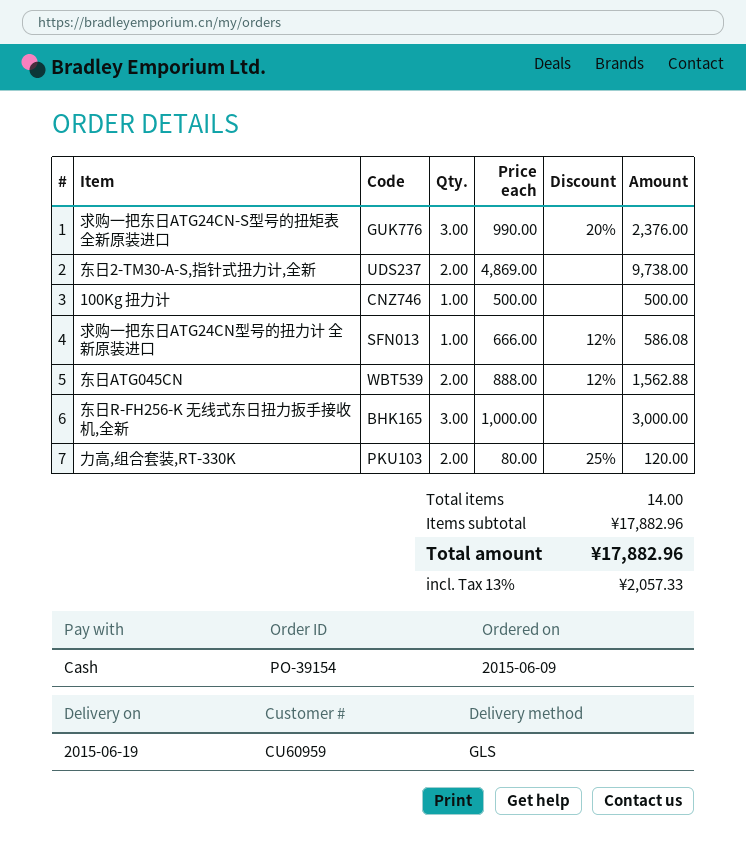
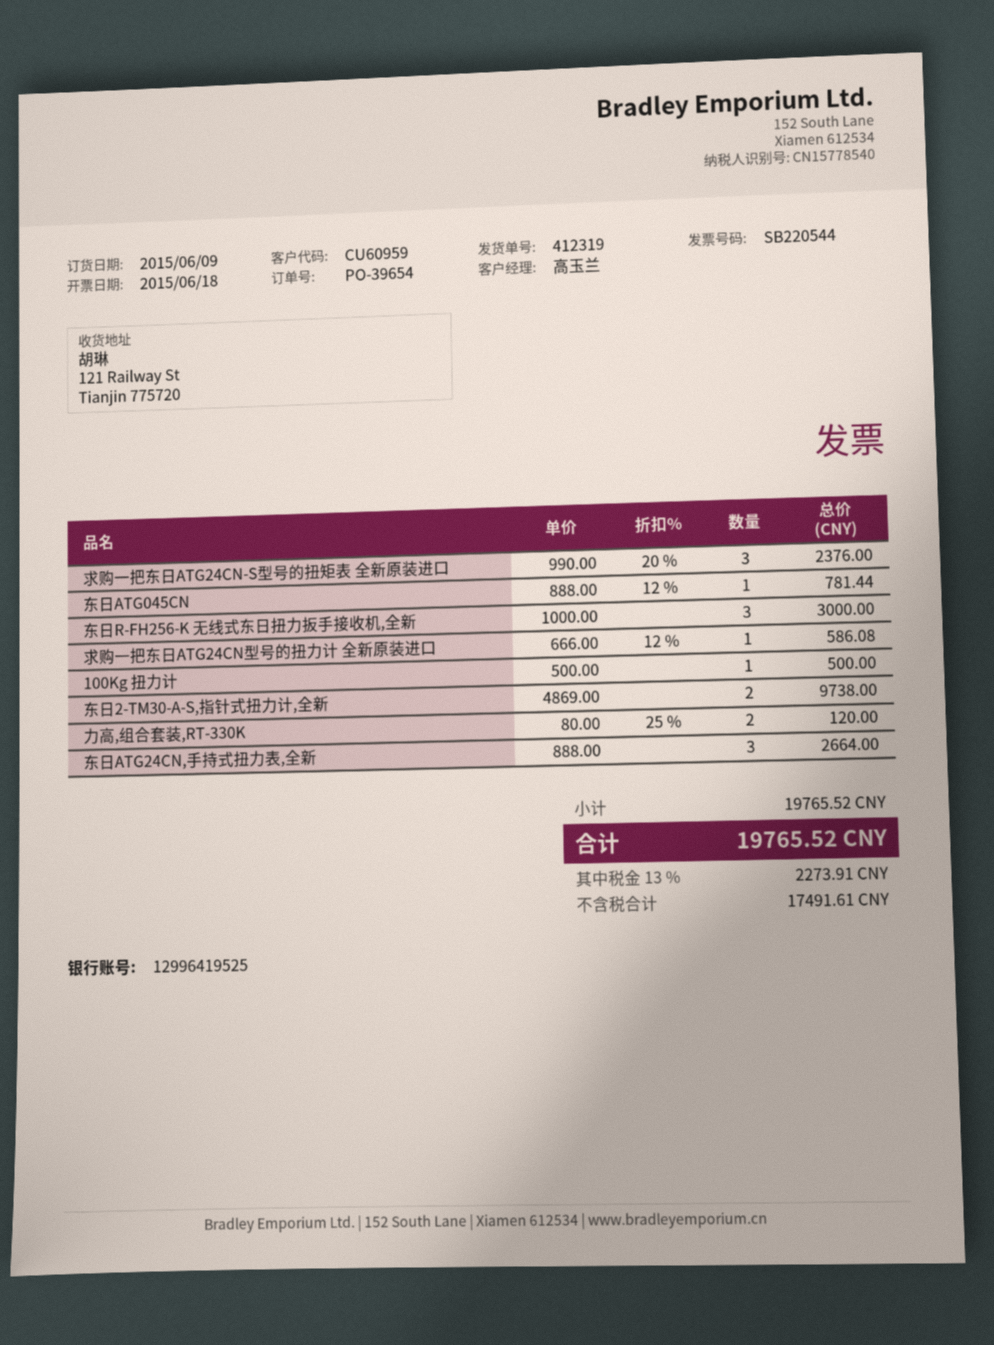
order number: PO-39154 -> PO-39654
东日ATG045CN: 2 x 888.00 - 12% = 1562.88 -> 1 x 888.00 - 12% = 781.44
东日ATG24CN,手持式扭力表,全新: none -> 3 x 888.00 = 2664.00
subtotal: 17882.96 -> 19765.52
tax: 13% = 2057.33 -> 13% = 2273.91
total: 17882.96 -> 19765.52

